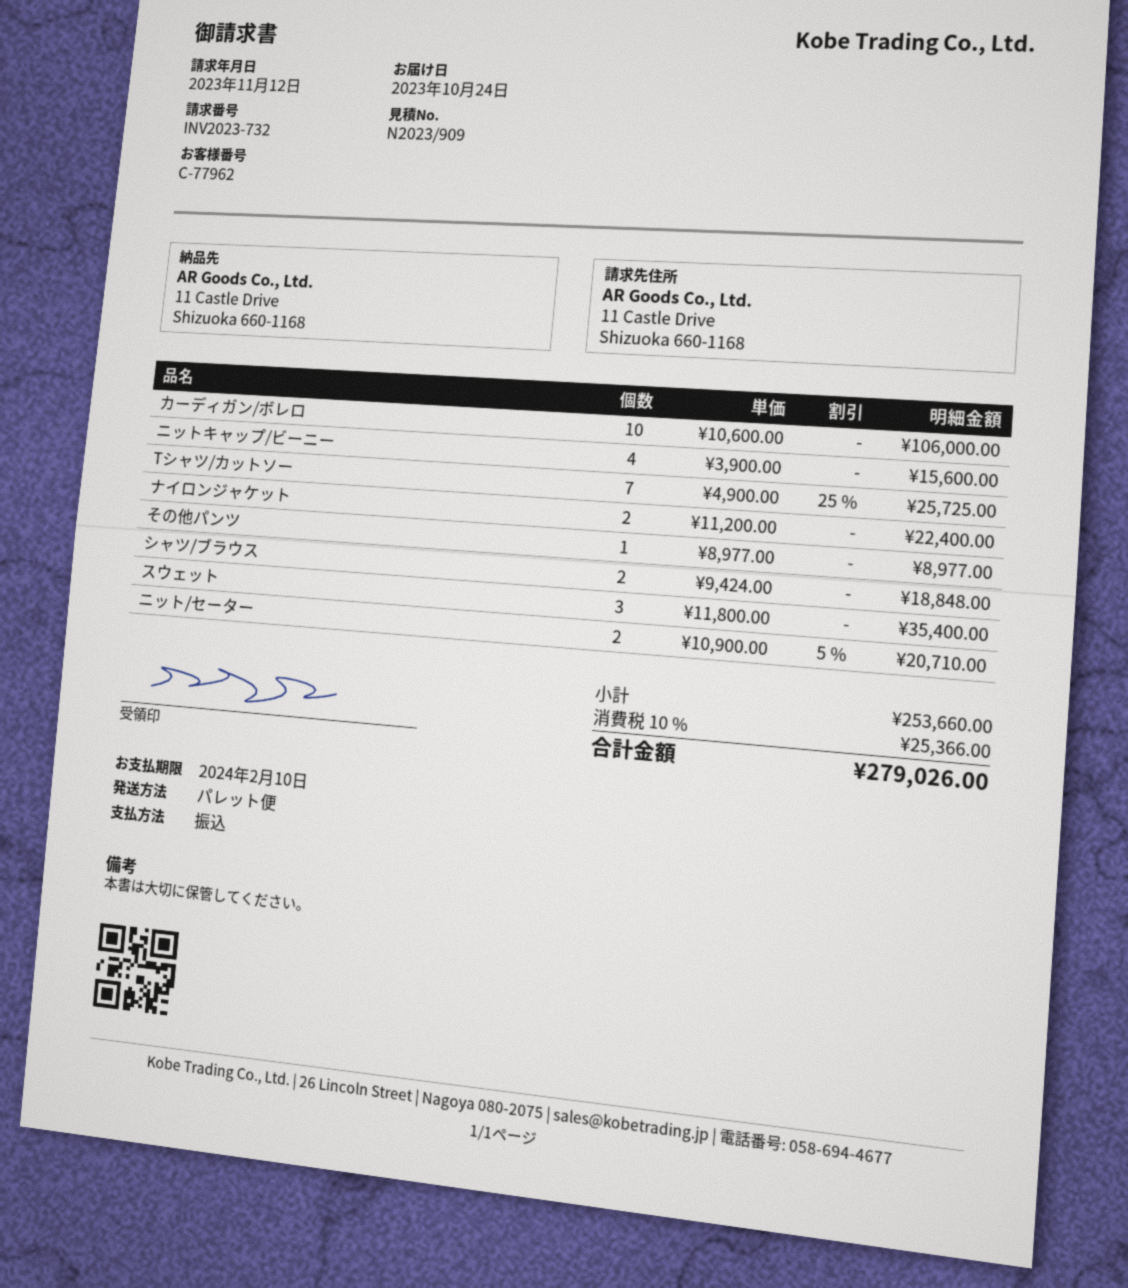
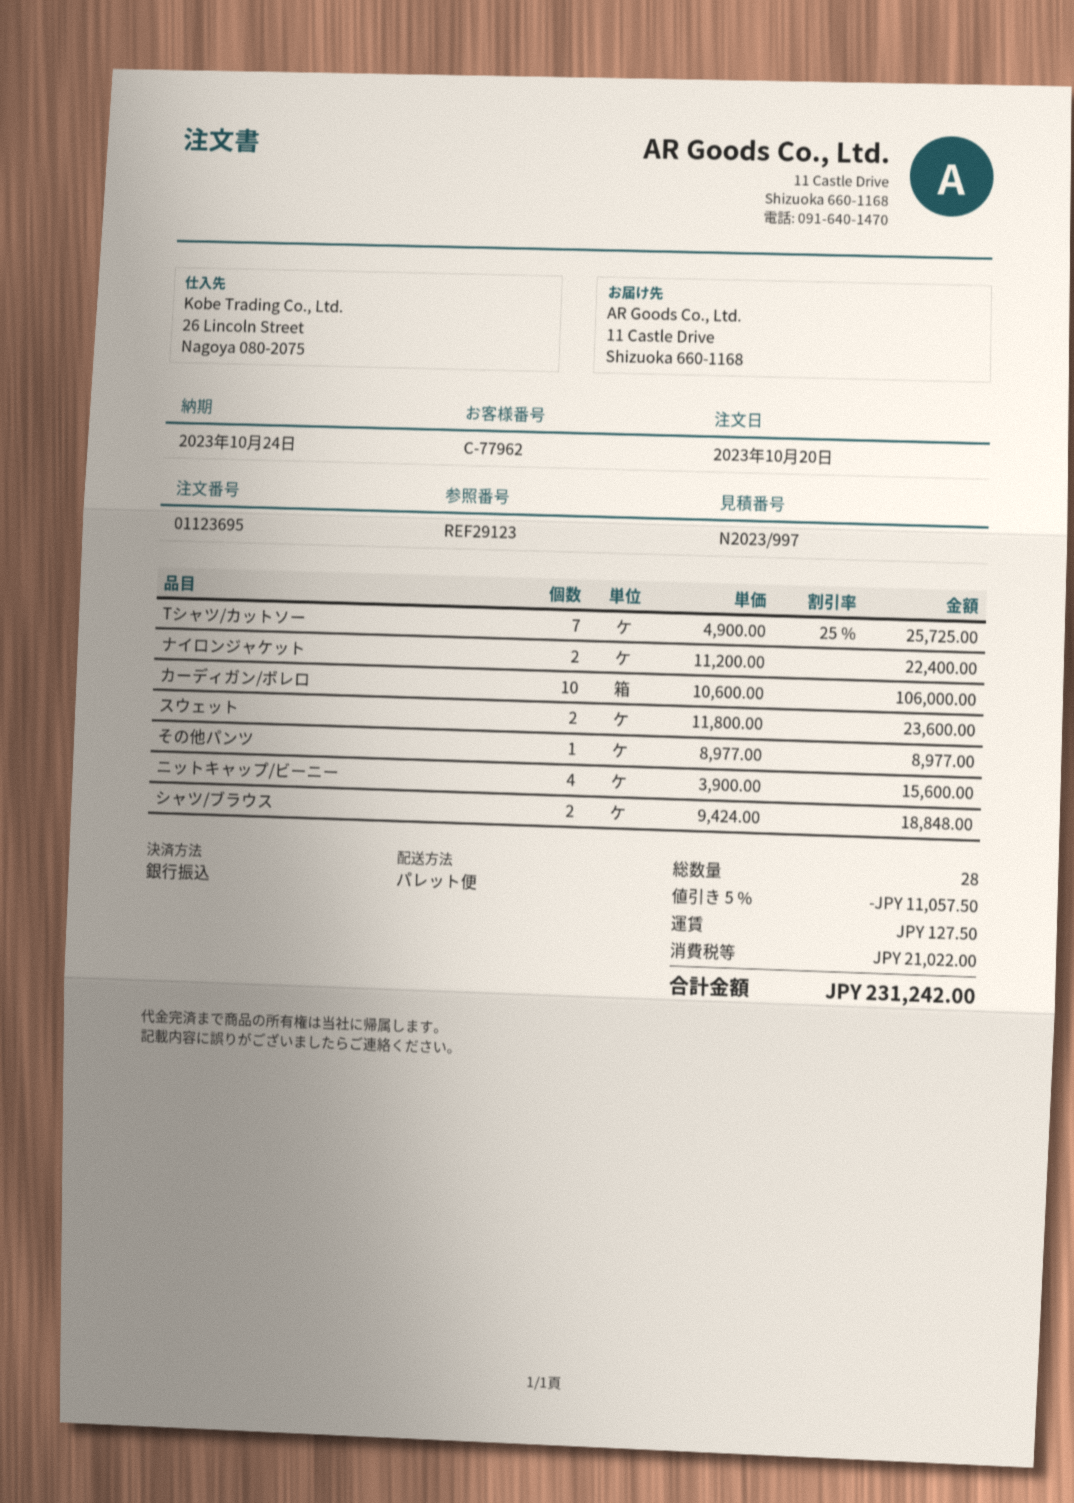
quote number: N2023/909 -> N2023/997
スウェット: 3 x 11800.00 = 35400.00 -> 2 x 11800.00 = 23600.00
ニット/セーター: 2 x 10900.00 - 5% = 20710.00 -> none
discount: none -> 5% = 11057.50
shipping: none -> 127.50
tax: 25366.00 -> 21022.00
total: 279026.00 -> 231242.00

